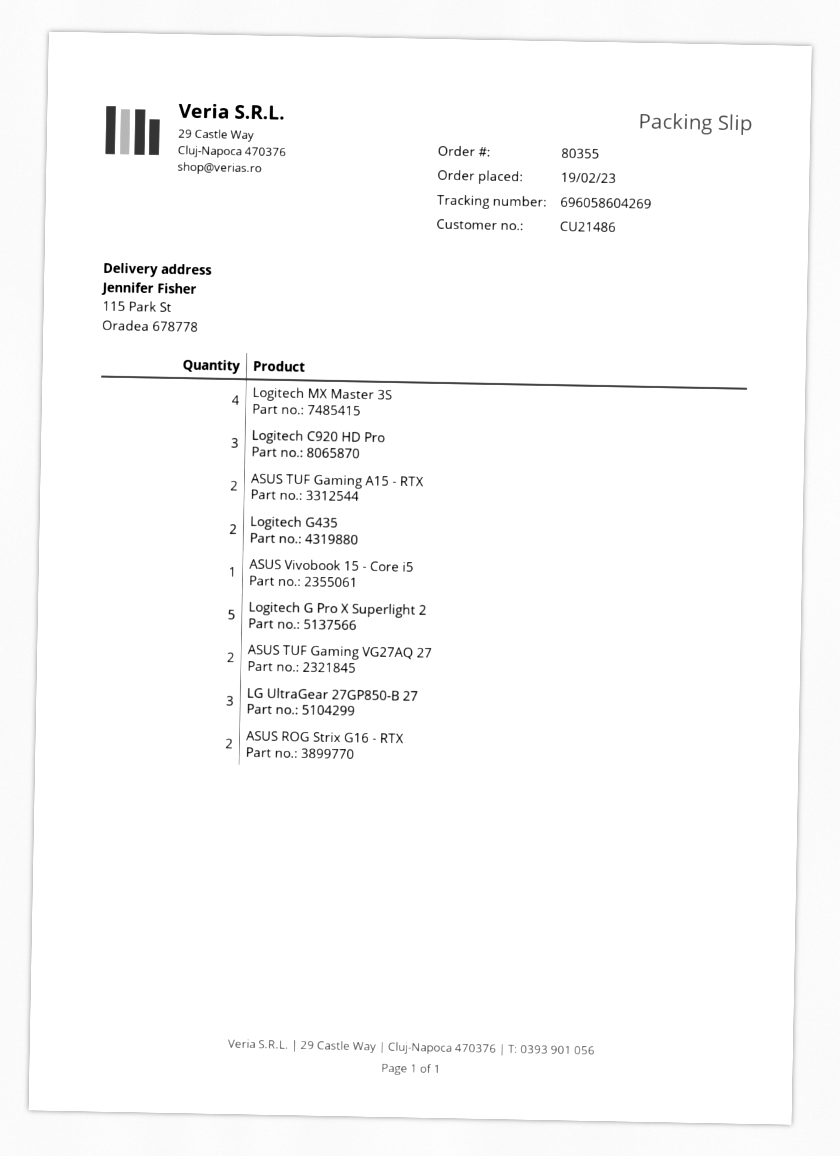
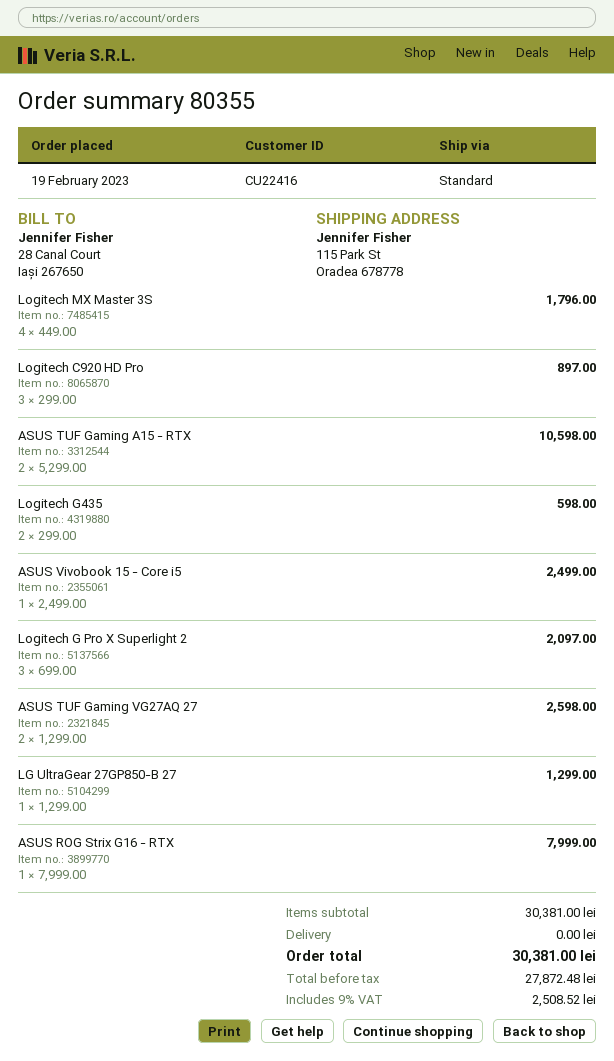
customer number: CU21486 -> CU22416
Logitech G Pro X Superlight 2: 5 -> 3
LG UltraGear 27GP850-B 27: 3 -> 1
ASUS ROG Strix G16 - RTX: 2 -> 1

